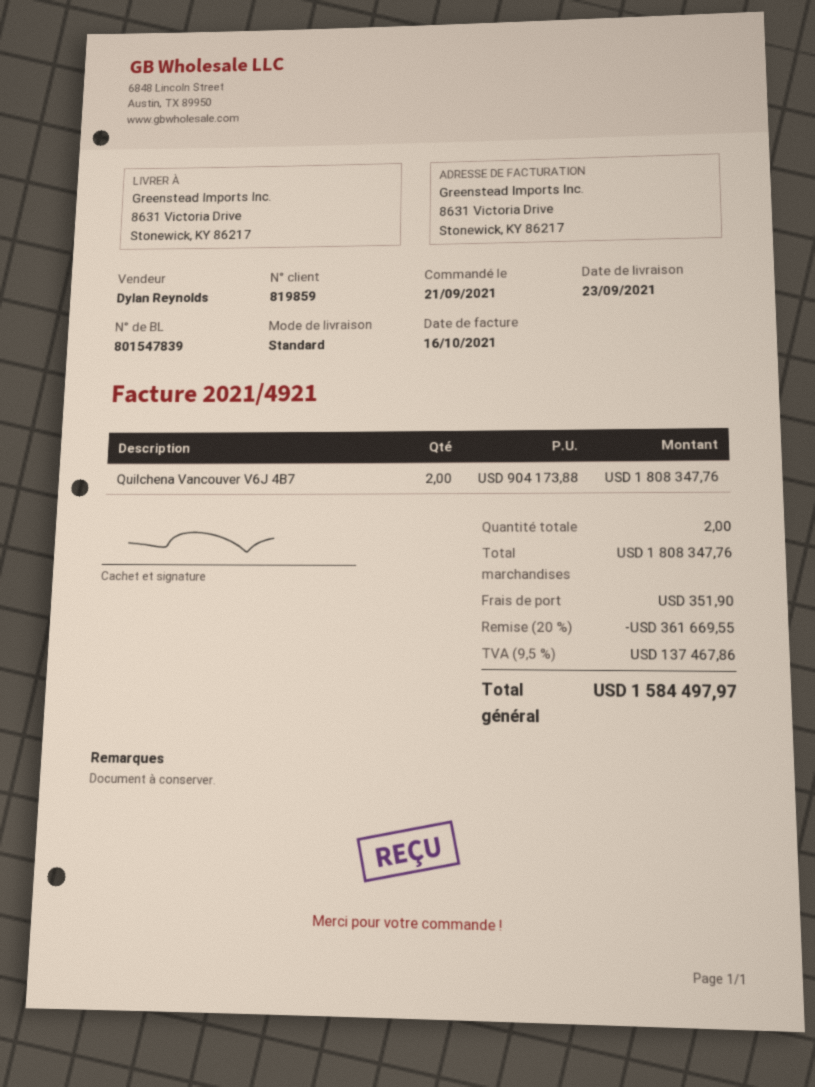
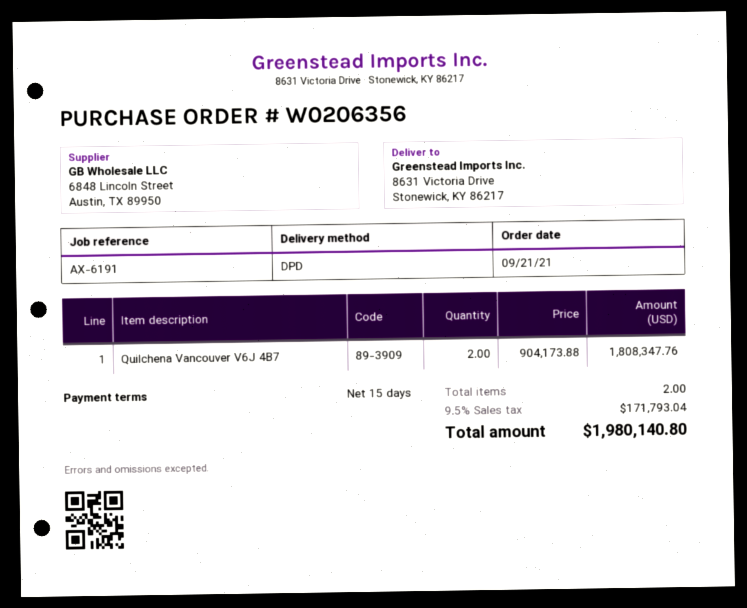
shipping method: standard -> DPD
discount: 20% = 361669.55 -> none
shipping: 351.90 -> none
tax: 9.5% = 137467.86 -> 9.5% = 171793.04
total: 1584497.97 -> 1980140.80

